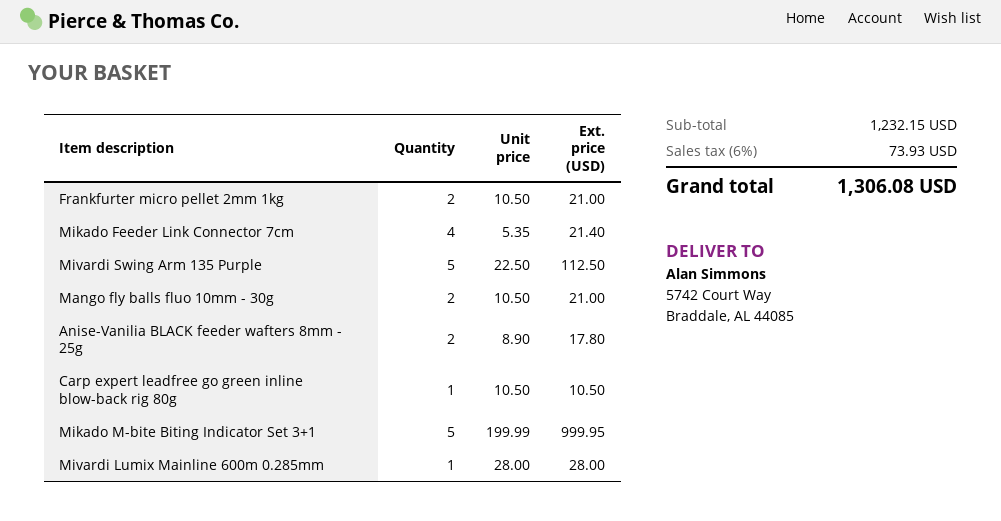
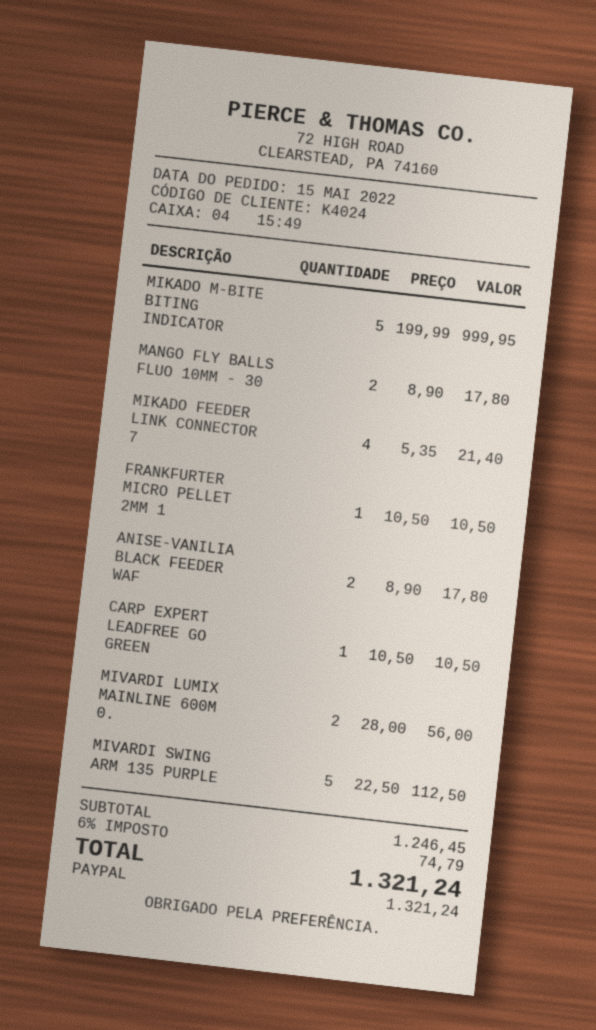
Frankfurter micro pellet 2mm 1kg: 2 x 10.50 = 21.00 -> 1 x 10.50 = 10.50
Mango fly balls fluo 10mm - 30g: 2 x 10.50 = 21.00 -> 2 x 8.90 = 17.80
Mivardi Lumix Mainline 600m 0.285mm: 1 x 28.00 = 28.00 -> 2 x 28.00 = 56.00
subtotal: 1232.15 -> 1246.45
tax: 6% = 73.93 -> 6% = 74.79
total: 1306.08 -> 1321.24

